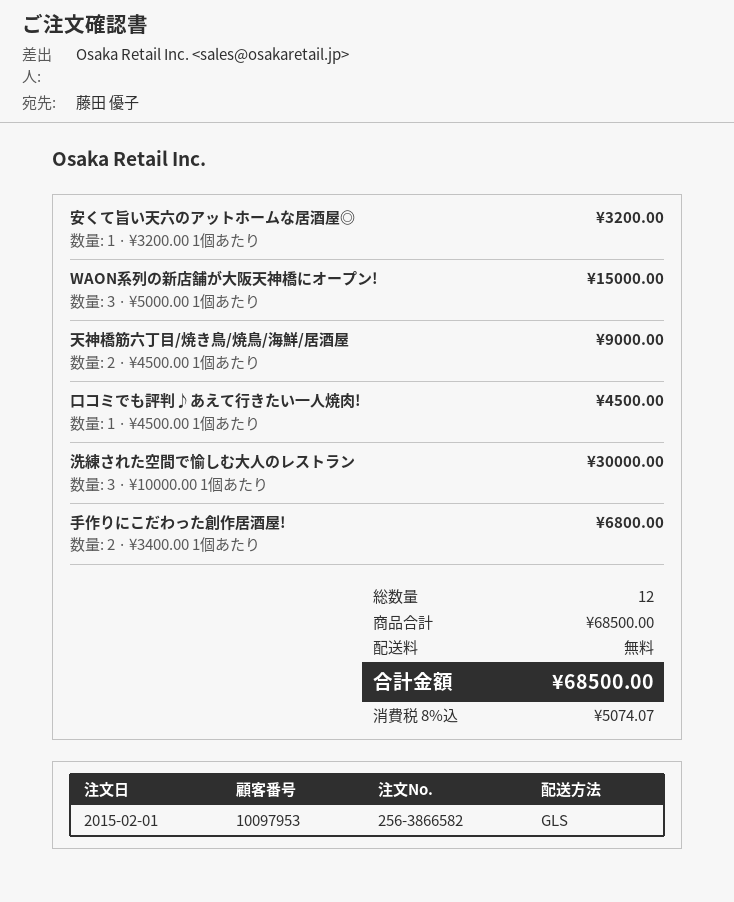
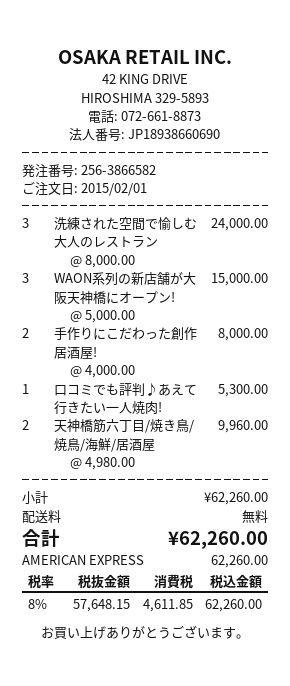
安くて旨い天六のアットホームな居酒屋◎: 1 x 3200.00 = 3200.00 -> none
天神橋筋六丁目/焼き鳥/焼鳥/海鮮/居酒屋: 2 x 4500.00 = 9000.00 -> 2 x 4980.00 = 9960.00
口コミでも評判♪あえて行きたい一人焼肉!: 1 x 4500.00 = 4500.00 -> 1 x 5300.00 = 5300.00
洗練された空間で愉しむ大人のレストラン: 3 x 10000.00 = 30000.00 -> 3 x 8000.00 = 24000.00
手作りにこだわった創作居酒屋!: 2 x 3400.00 = 6800.00 -> 2 x 4000.00 = 8000.00
subtotal: 68500.00 -> 62260.00
tax: 8% = 5074.07 -> 8% = 4611.85
total: 68500.00 -> 62260.00

